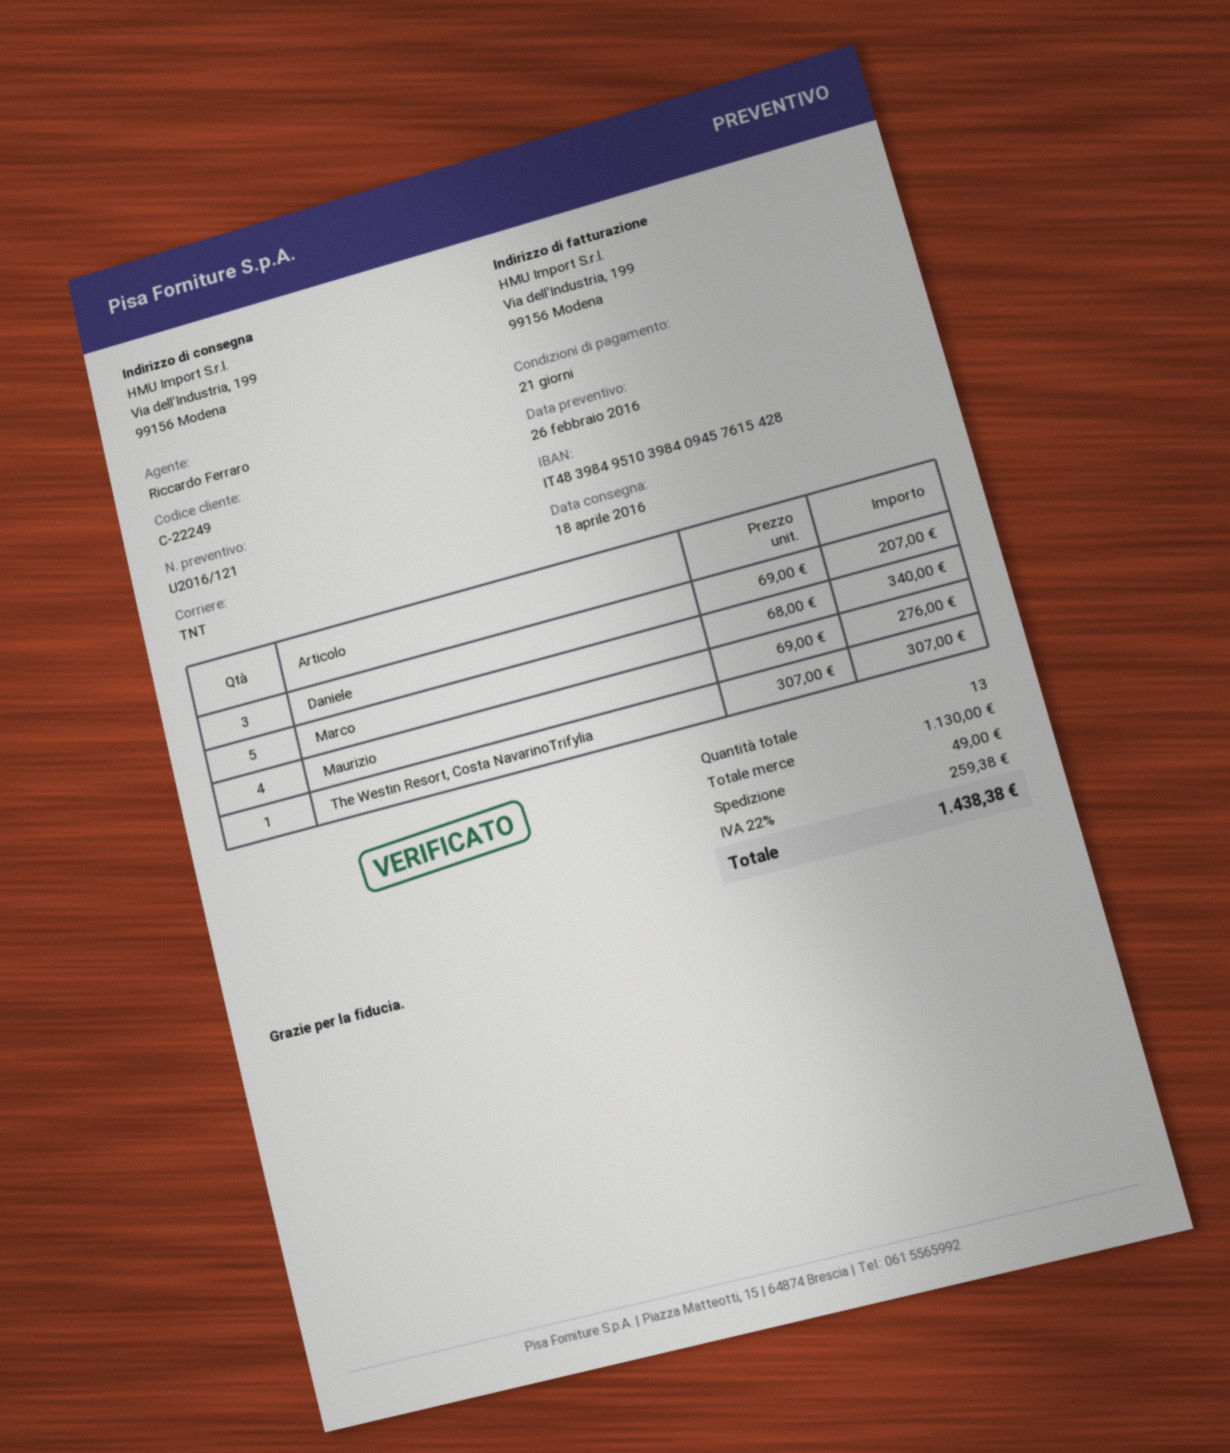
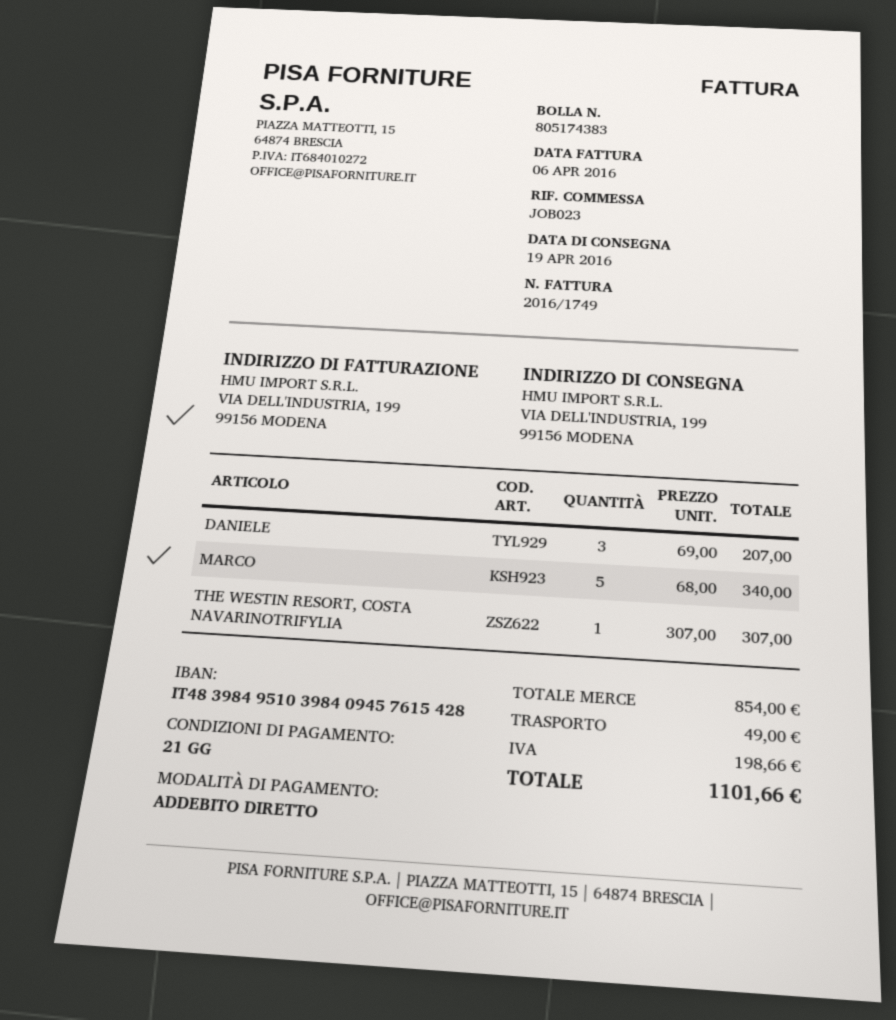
delivery date: 2016-04-18 -> 2016-04-19
Maurizio: 4 x 69.00 = 276.00 -> none
subtotal: 1130.00 -> 854.00
tax: 259.38 -> 198.66
total: 1438.38 -> 1101.66

